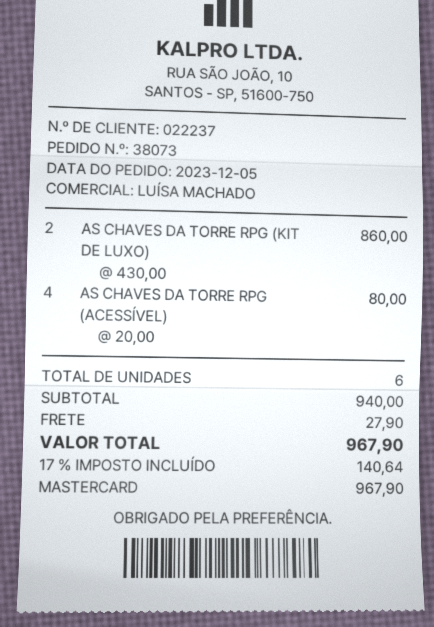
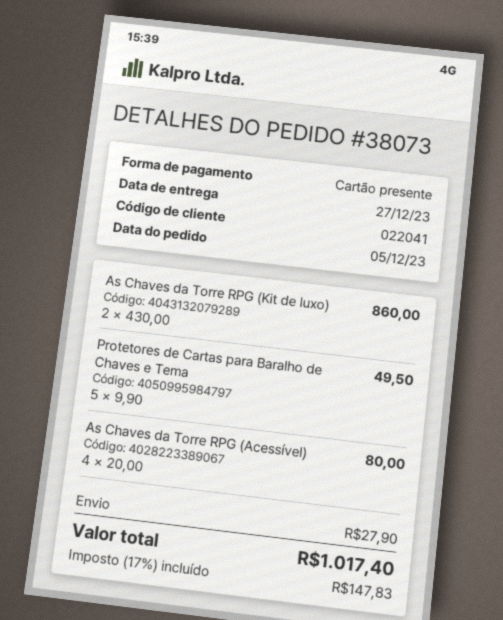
customer number: 022237 -> 022041
payment method: Mastercard -> gift card
Protetores de Cartas para Baralho de Chaves e Tema: none -> 5 x 9.90 = 49.50
tax: 17% = 140.64 -> 17% = 147.83
total: 967.90 -> 1017.40

